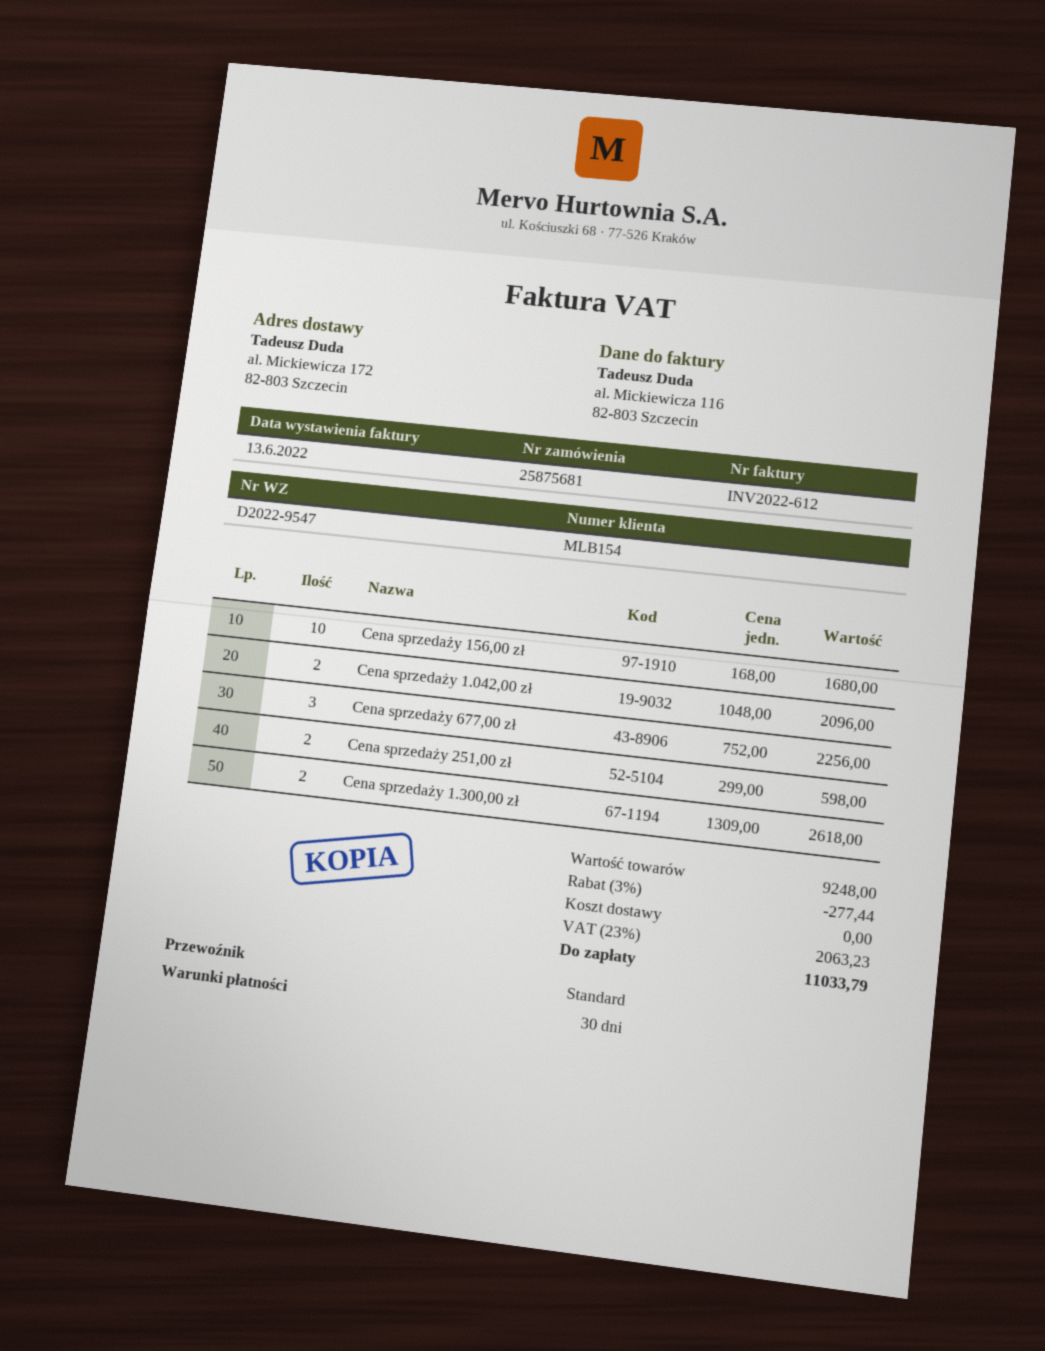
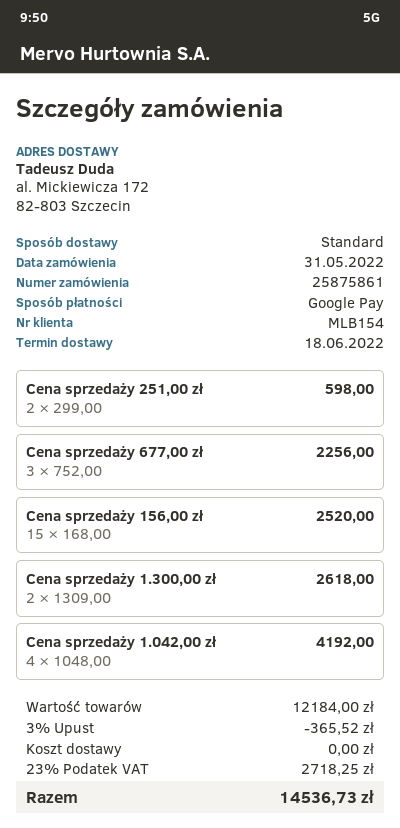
order number: 25875681 -> 25875861
Cena sprzedaży 156,00 zł: 10 x 168.00 = 1680.00 -> 15 x 168.00 = 2520.00
Cena sprzedaży 1.042,00 zł: 2 x 1048.00 = 2096.00 -> 4 x 1048.00 = 4192.00
subtotal: 9248.00 -> 12184.00
discount: 3% = 277.44 -> 3% = 365.52
tax: 23% = 2063.23 -> 23% = 2718.25
total: 11033.79 -> 14536.73

